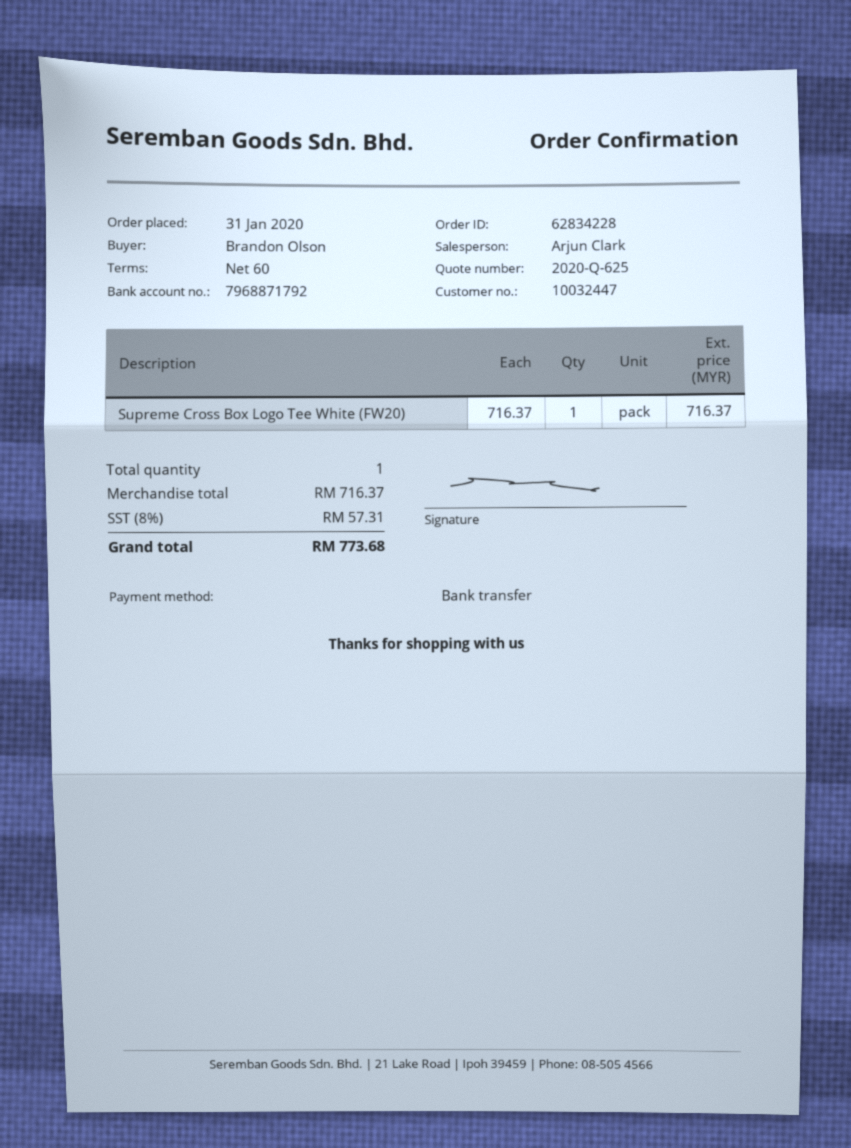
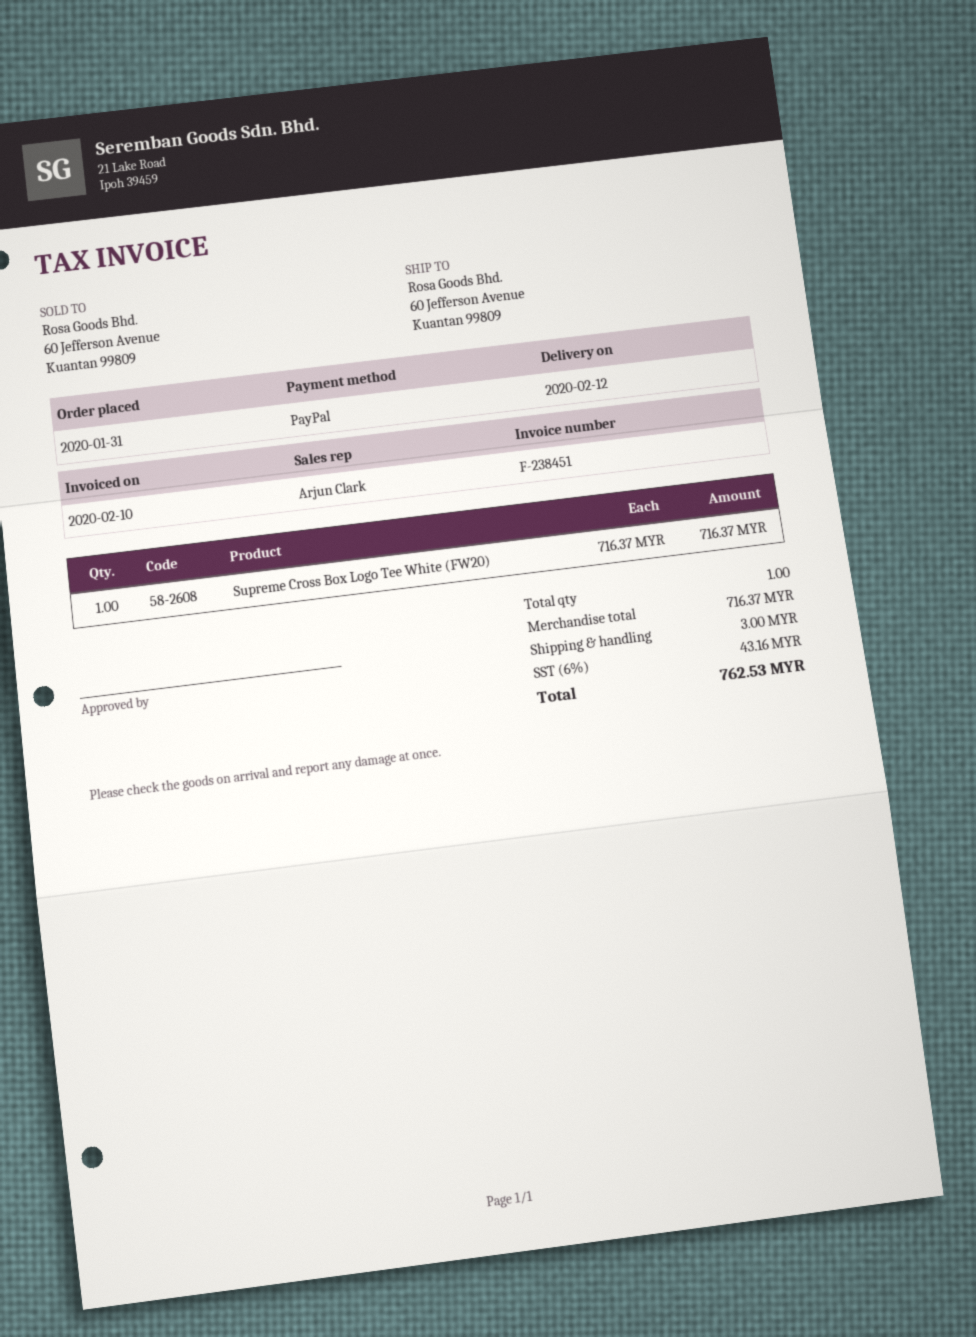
payment method: bank transfer -> PayPal
shipping: none -> 3.00
tax: 8% = 57.31 -> 6% = 43.16
total: 773.68 -> 762.53

